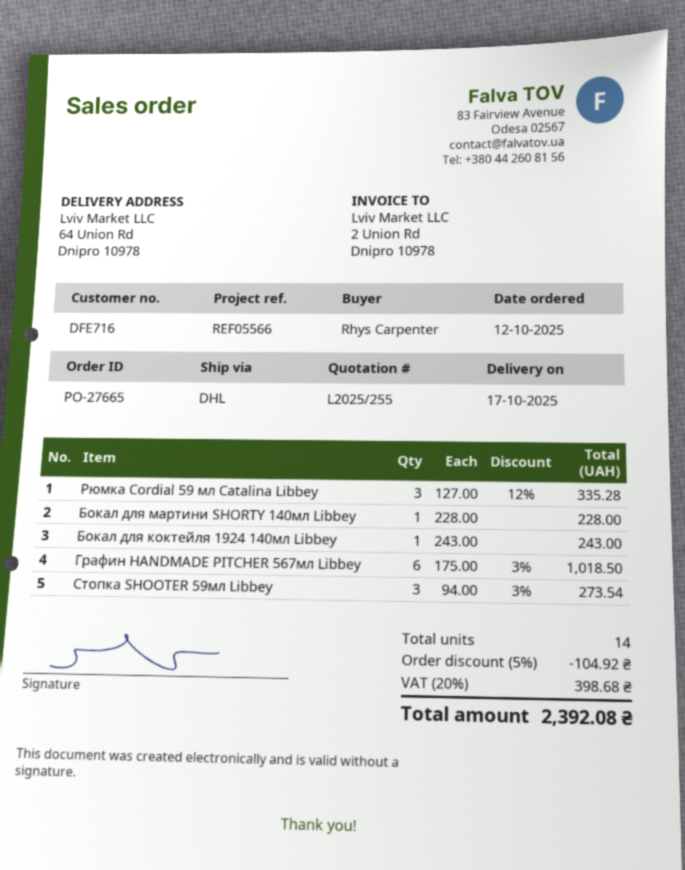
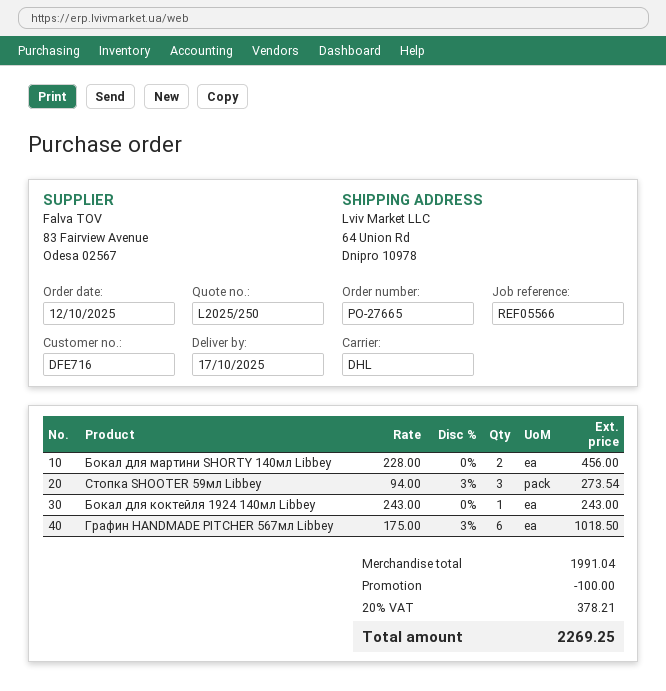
quote number: L2025/255 -> L2025/250
Рюмка Cordial 59 мл Catalina Libbey: 3 x 127.00 - 12% = 335.28 -> none
Бокал для мартини SHORTY 140мл Libbey: 1 x 228.00 = 228.00 -> 2 x 228.00 = 456.00
discount: 104.92 -> 100.00
tax: 20% = 398.68 -> 20% = 378.21
total: 2392.08 -> 2269.25

